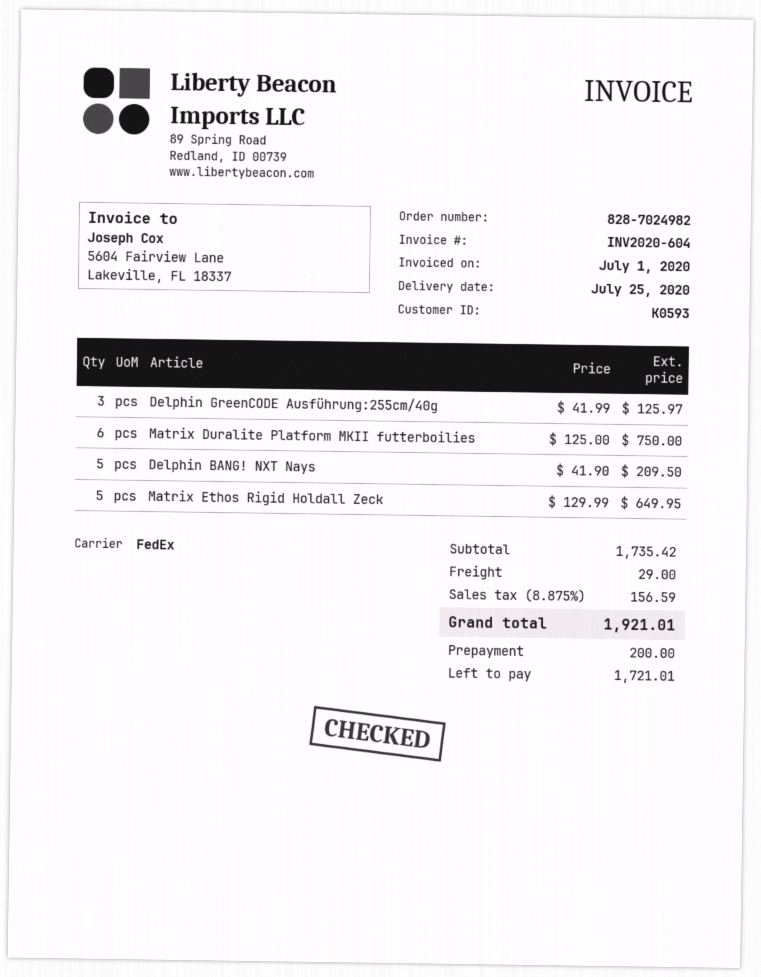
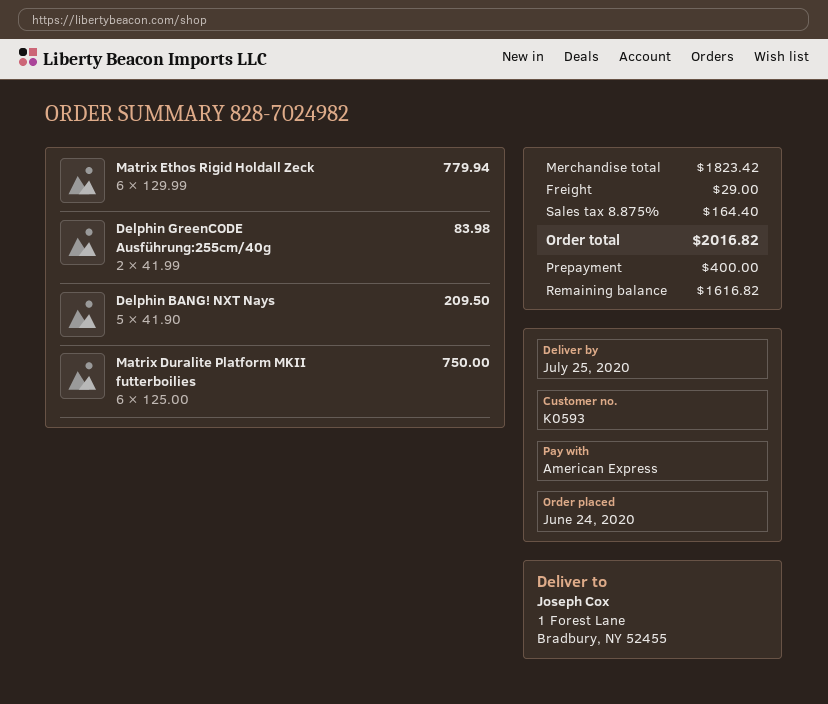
Delphin GreenCODE Ausführung:255cm/40g: 3 x 41.99 = 125.97 -> 2 x 41.99 = 83.98
Matrix Ethos Rigid Holdall Zeck: 5 x 129.99 = 649.95 -> 6 x 129.99 = 779.94
subtotal: 1735.42 -> 1823.42
tax: 8.875% = 156.59 -> 8.875% = 164.40
total: 1921.01 -> 2016.82
deposit: 200.00 -> 400.00
balance: 1721.01 -> 1616.82

